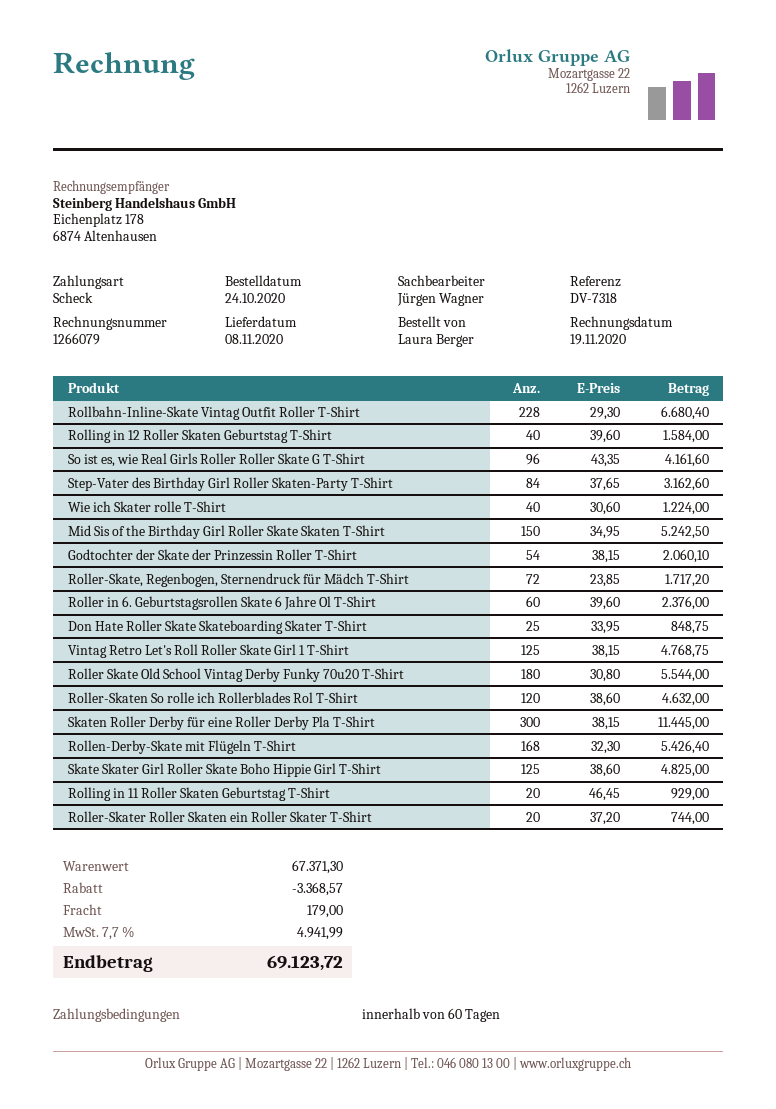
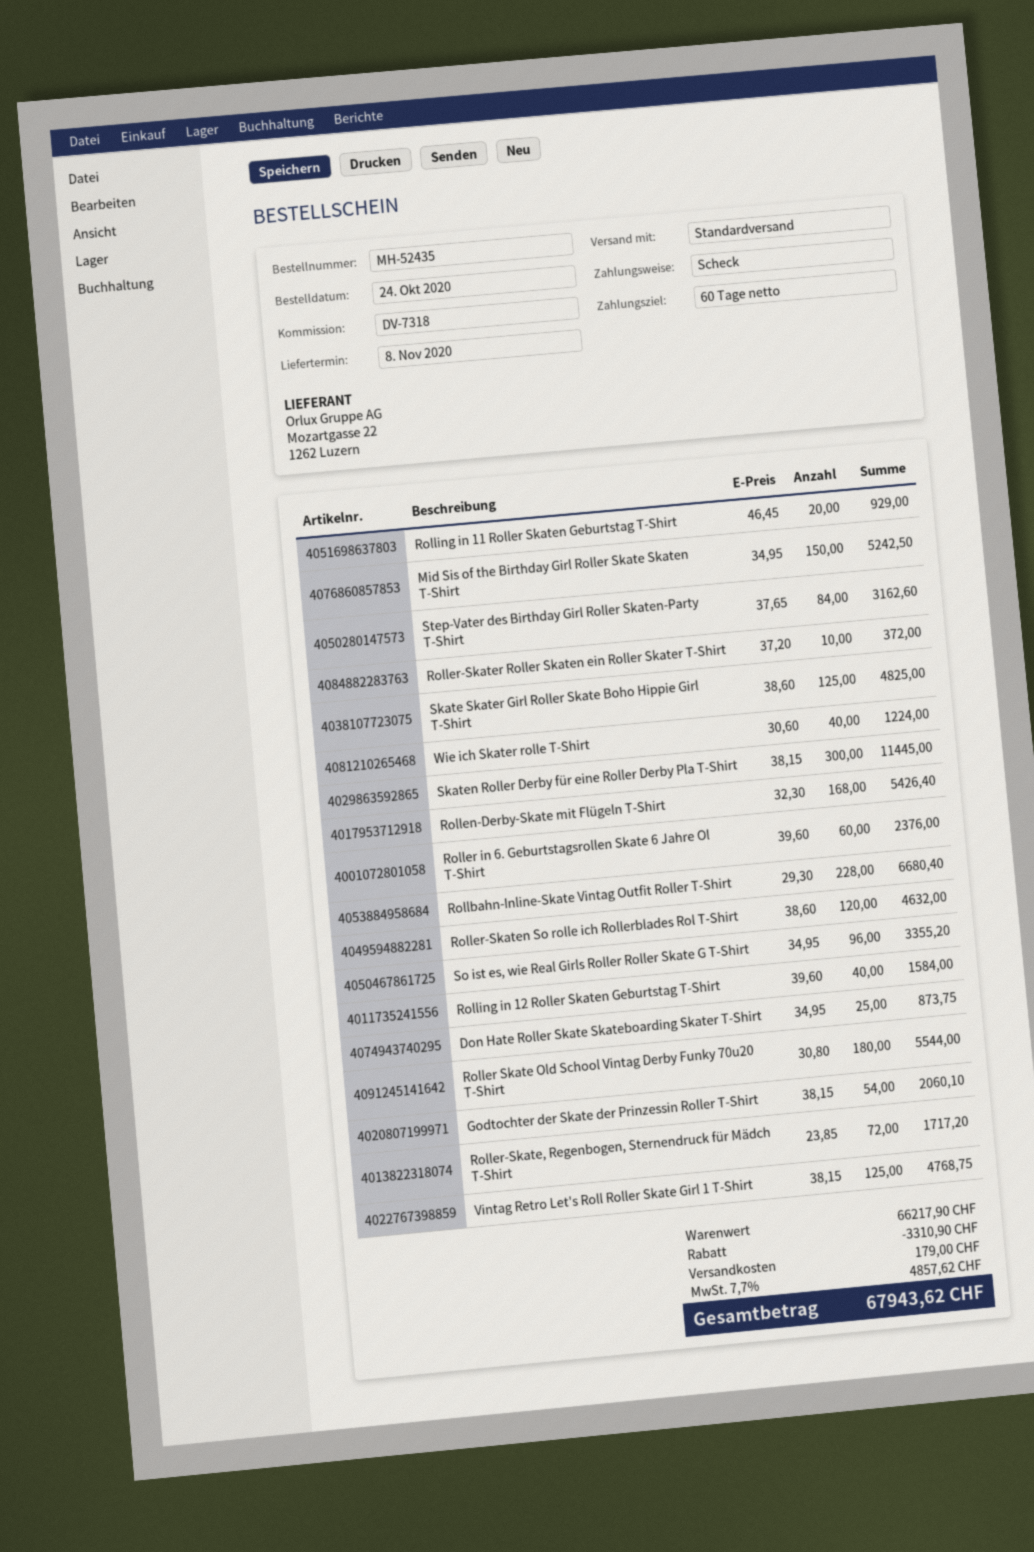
So ist es, wie Real Girls Roller Roller Skate G T-Shirt: 96 x 43.35 = 4161.60 -> 96 x 34.95 = 3355.20
Don Hate Roller Skate Skateboarding Skater T-Shirt: 25 x 33.95 = 848.75 -> 25 x 34.95 = 873.75
Roller-Skater Roller Skaten ein Roller Skater T-Shirt: 20 x 37.20 = 744.00 -> 10 x 37.20 = 372.00
subtotal: 67371.30 -> 66217.90
discount: 3368.57 -> 3310.90
tax: 7.7% = 4941.99 -> 7.7% = 4857.62
total: 69123.72 -> 67943.62

